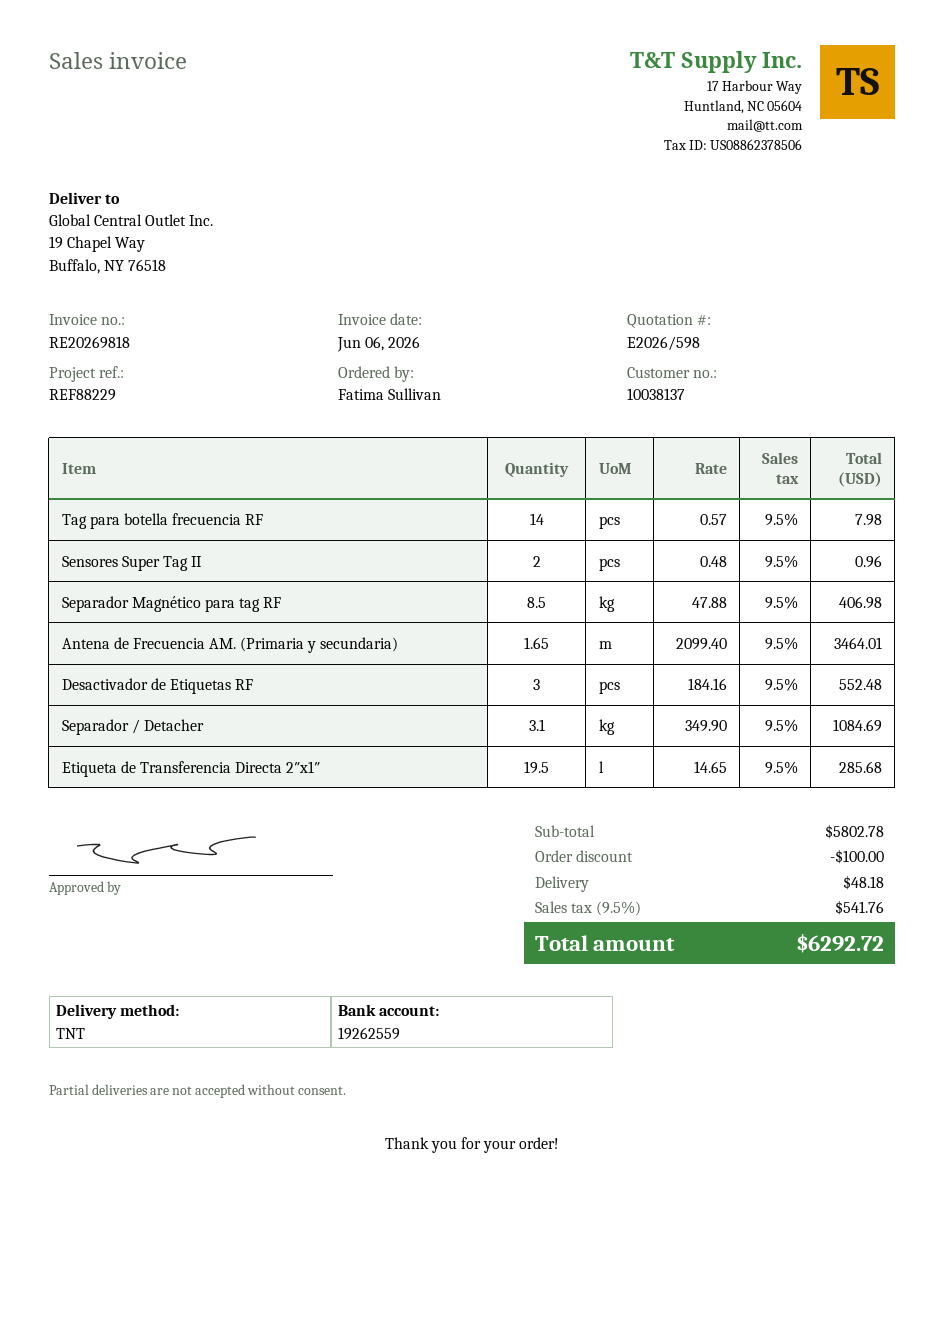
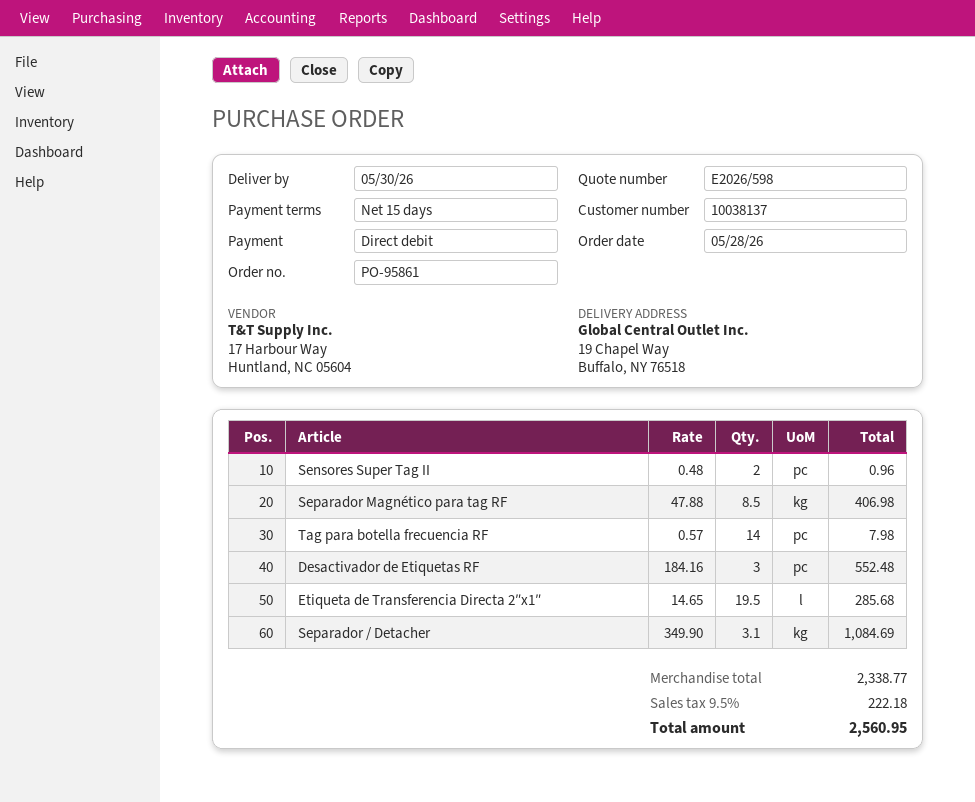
Antena de Frecuencia AM. (Primaria y secundaria): 1.65 x 2099.40 = 3464.01 -> none
subtotal: 5802.78 -> 2338.77
discount: 100.00 -> none
shipping: 48.18 -> none
tax: 9.5% = 541.76 -> 9.5% = 222.18
total: 6292.72 -> 2560.95

